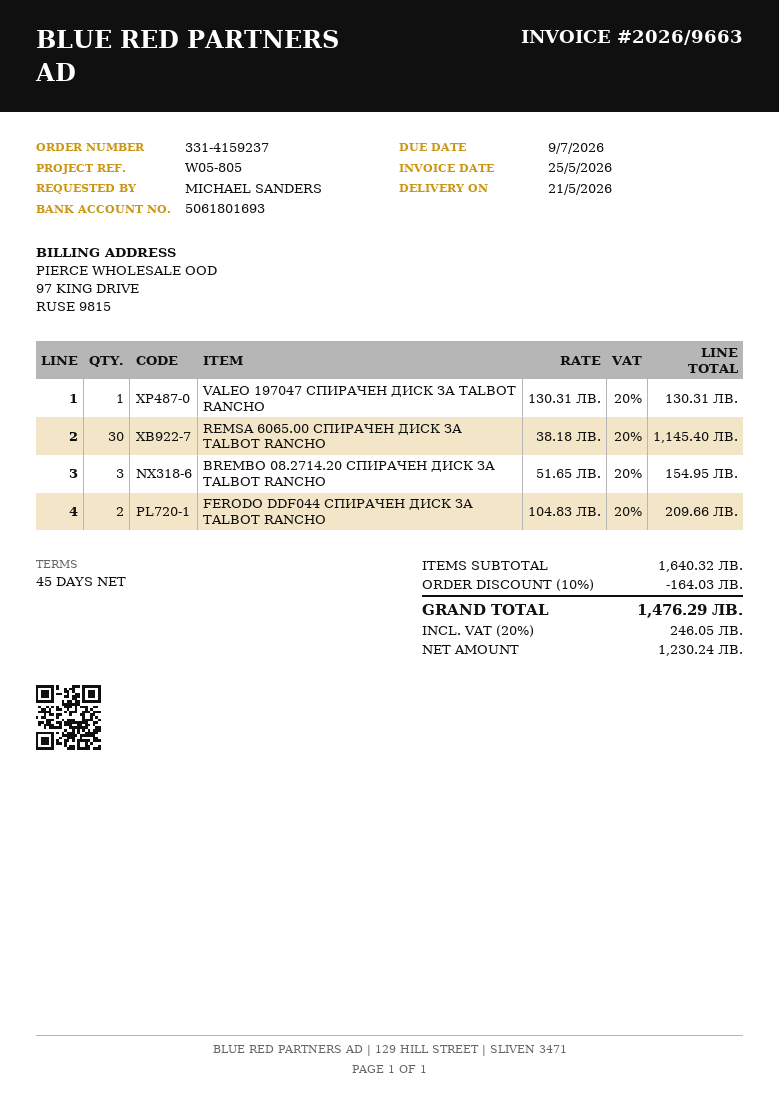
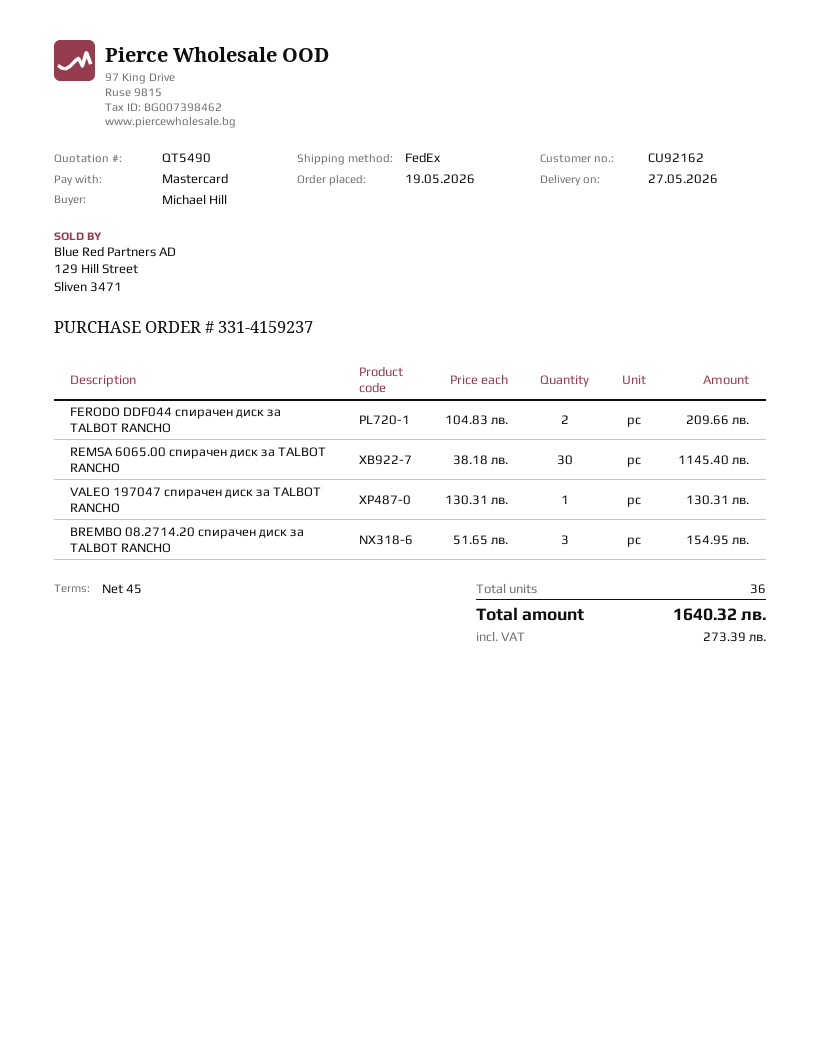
delivery date: 2026-05-21 -> 2026-05-27
ordered by: MICHAEL SANDERS -> Michael Hill
discount: 10% = 164.03 -> none
tax: 246.05 -> 273.39
total: 1476.29 -> 1640.32

